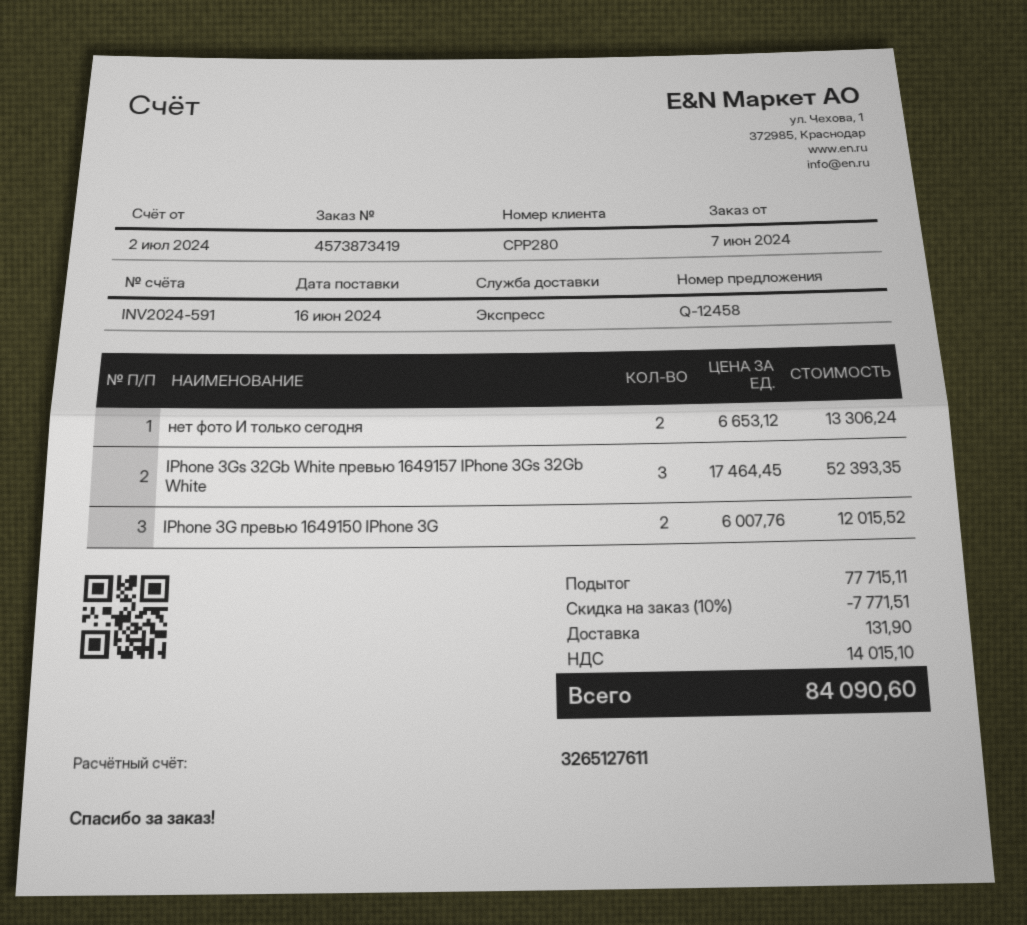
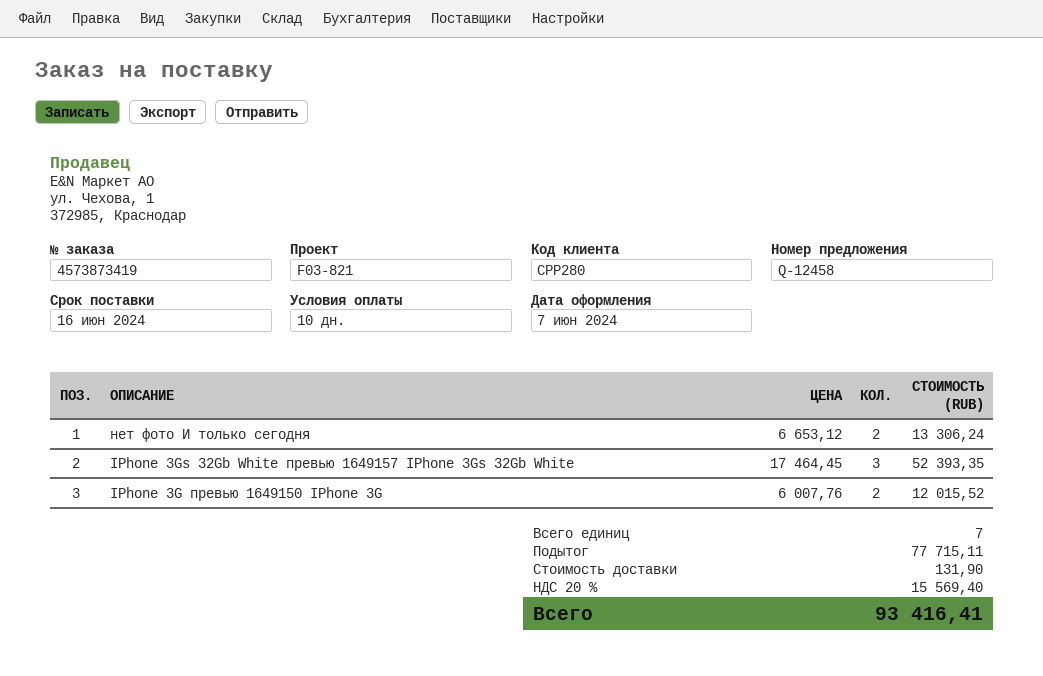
discount: 10% = 7771.51 -> none
tax: 14015.10 -> 15569.40
total: 84090.60 -> 93416.41

